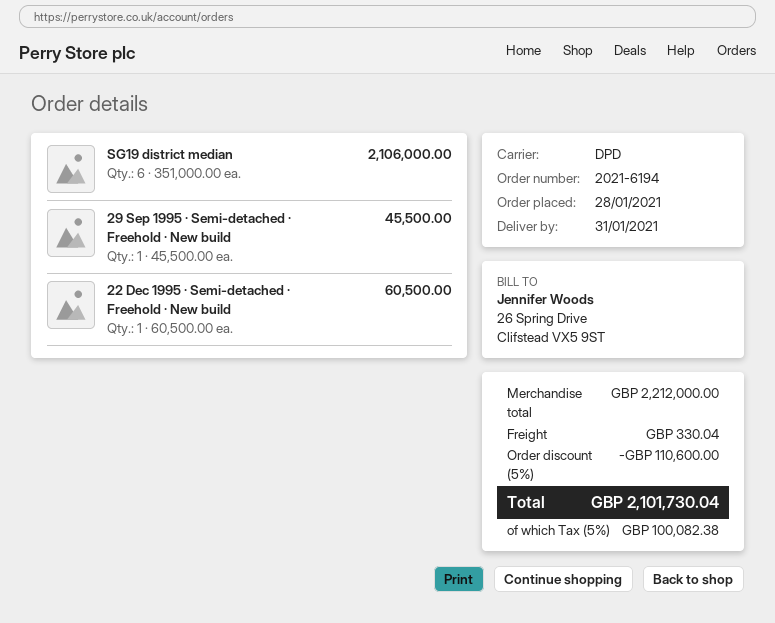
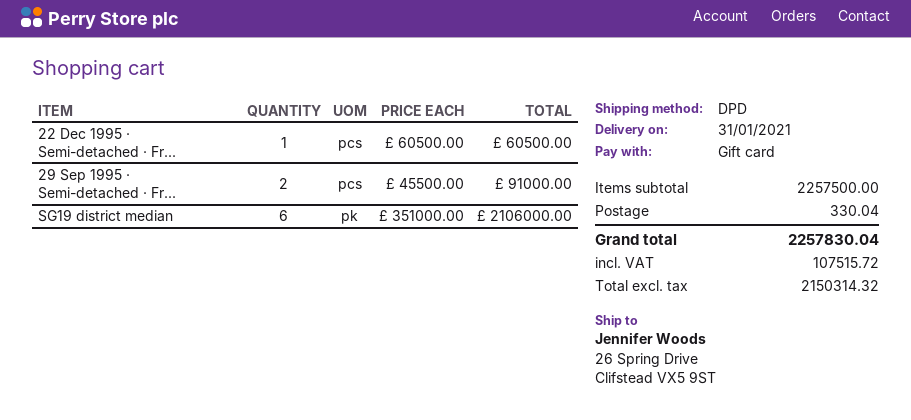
29 Sep 1995 · Semi-detached · Freehold · New build: 1 x 45500.00 = 45500.00 -> 2 x 45500.00 = 91000.00
subtotal: 2212000.00 -> 2257500.00
discount: 5% = 110600.00 -> none
tax: 100082.38 -> 107515.72
total: 2101730.04 -> 2257830.04

